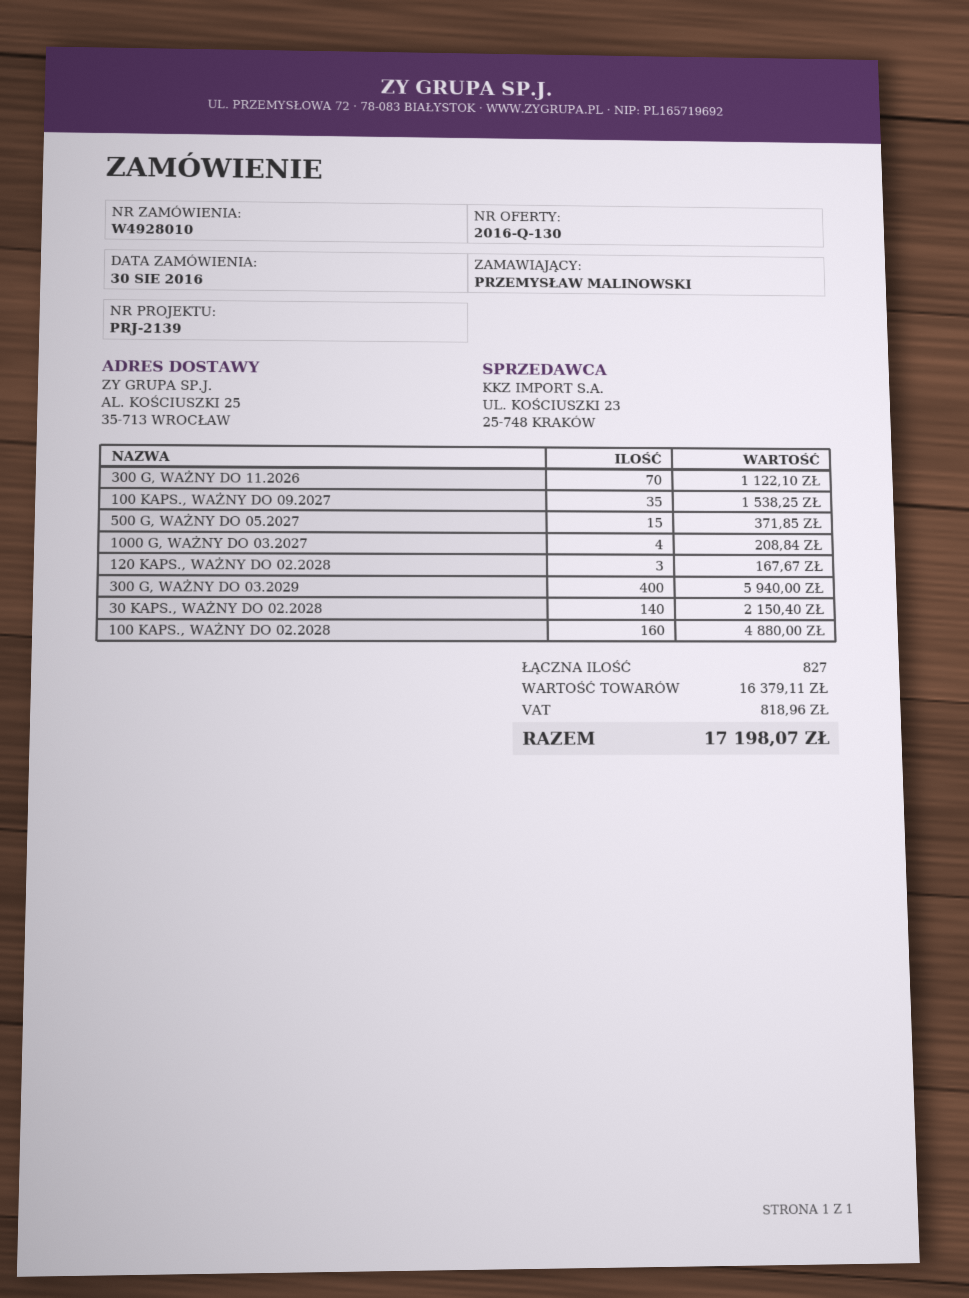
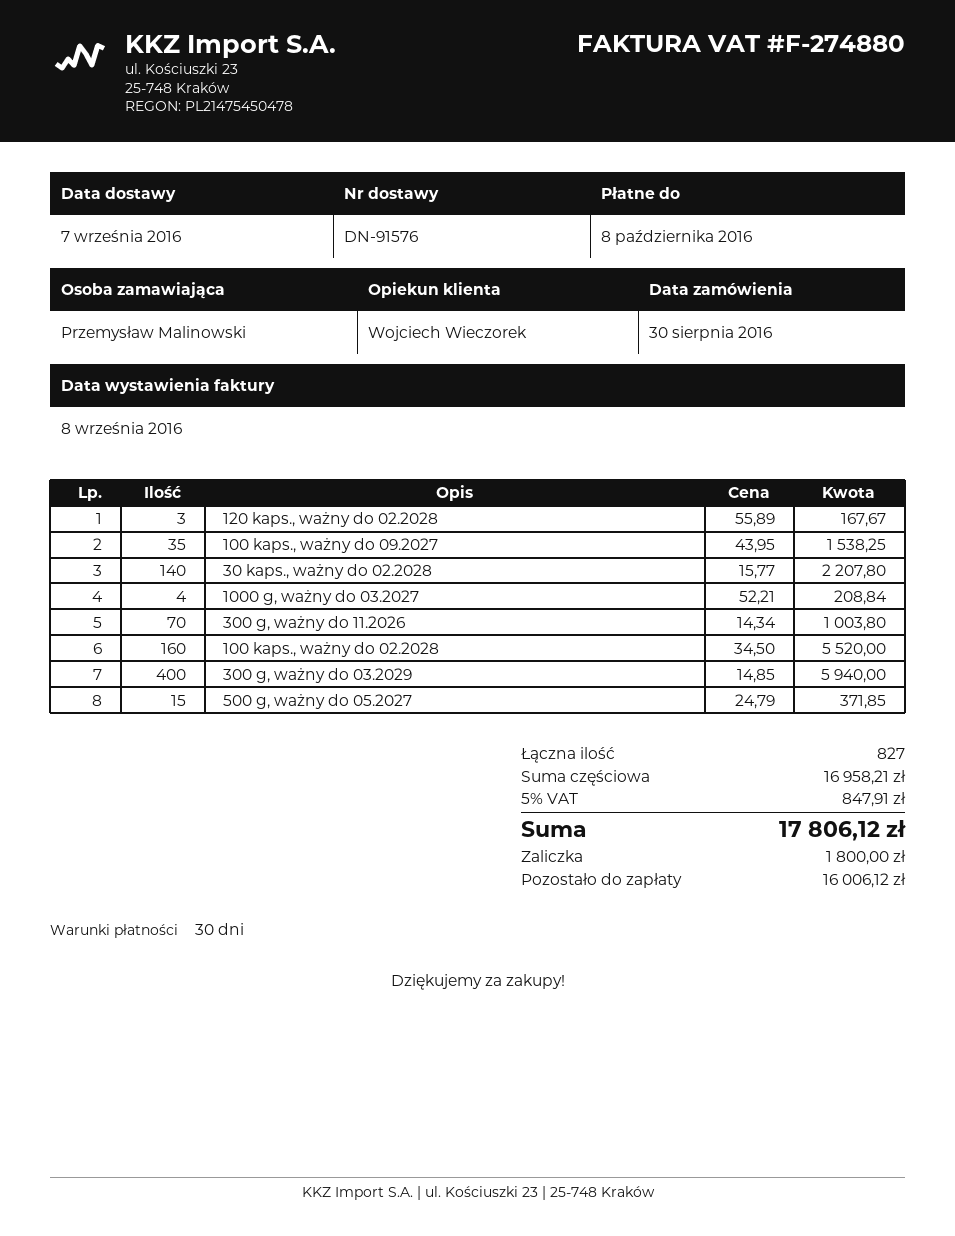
300 G, WAŻNY DO 11.2026: 70 for 1122.10 -> 70 for 1003.80
30 KAPS., WAŻNY DO 02.2028: 140 for 2150.40 -> 140 for 2207.80
100 KAPS., WAŻNY DO 02.2028: 160 for 4880.00 -> 160 for 5520.00
subtotal: 16379.11 -> 16958.21
tax: 818.96 -> 847.91
total: 17198.07 -> 17806.12

